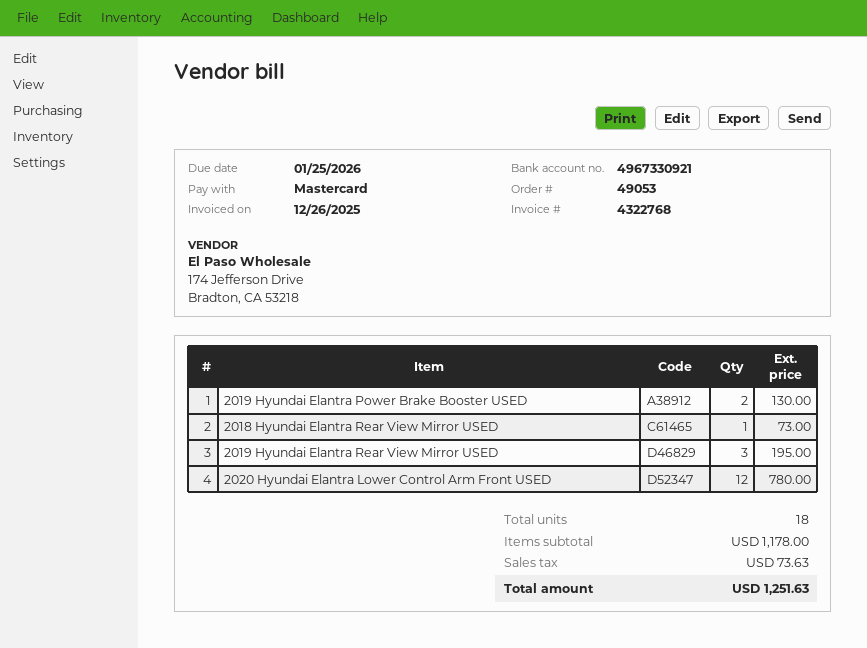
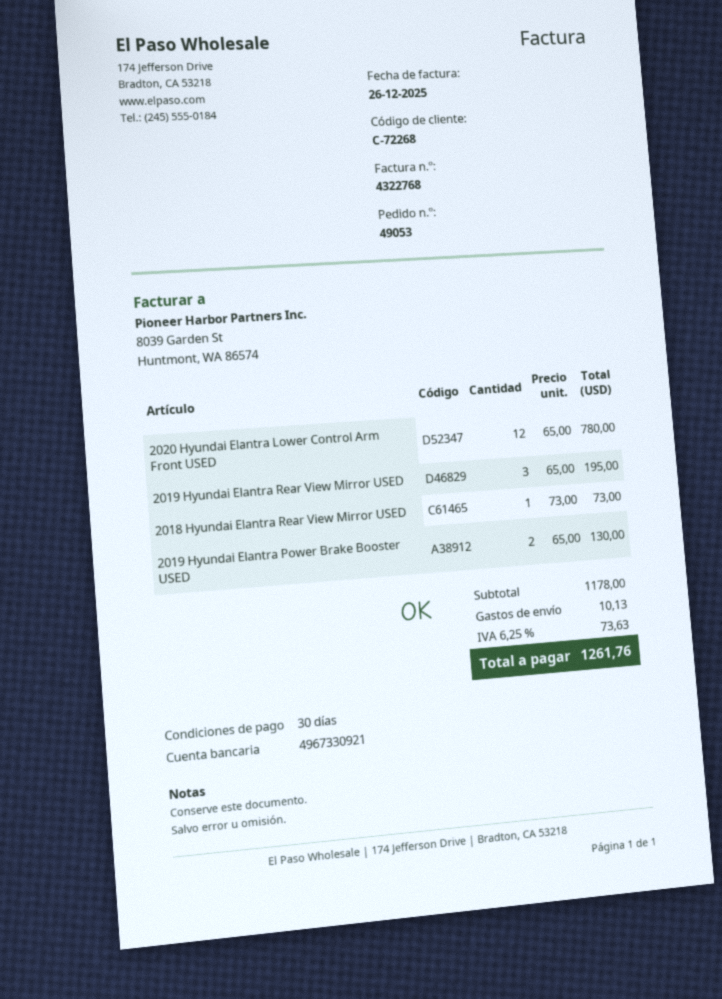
shipping: none -> 10.13
total: 1251.63 -> 1261.76

